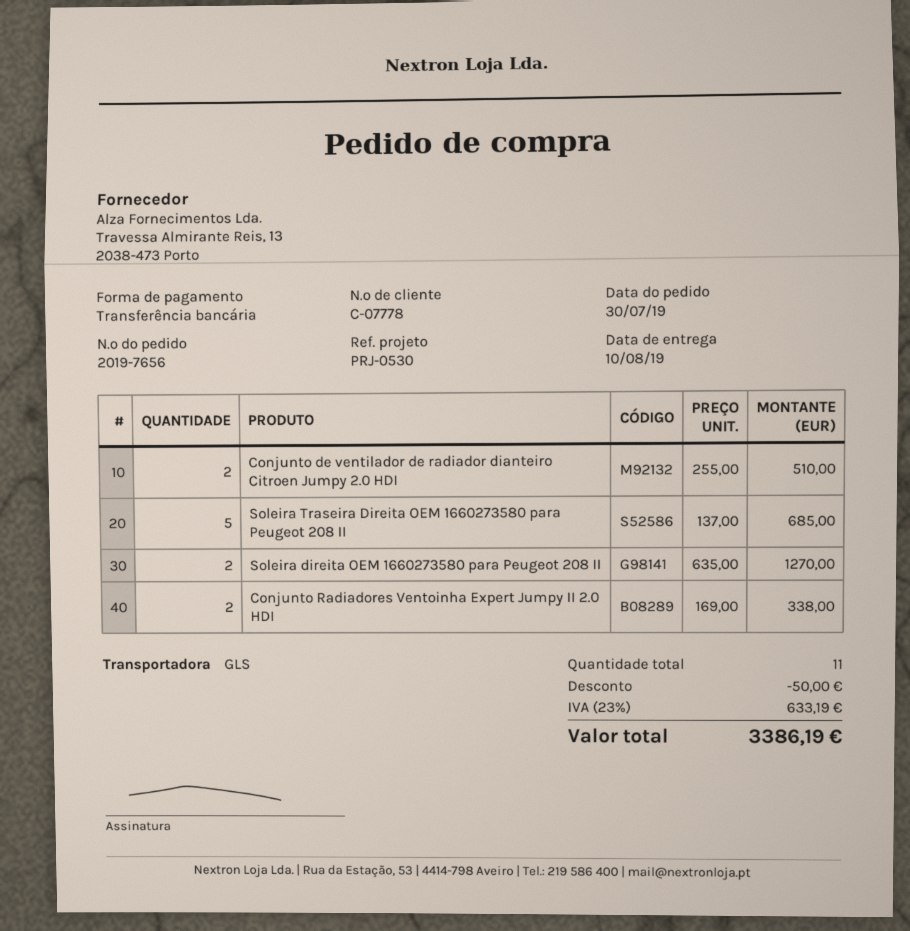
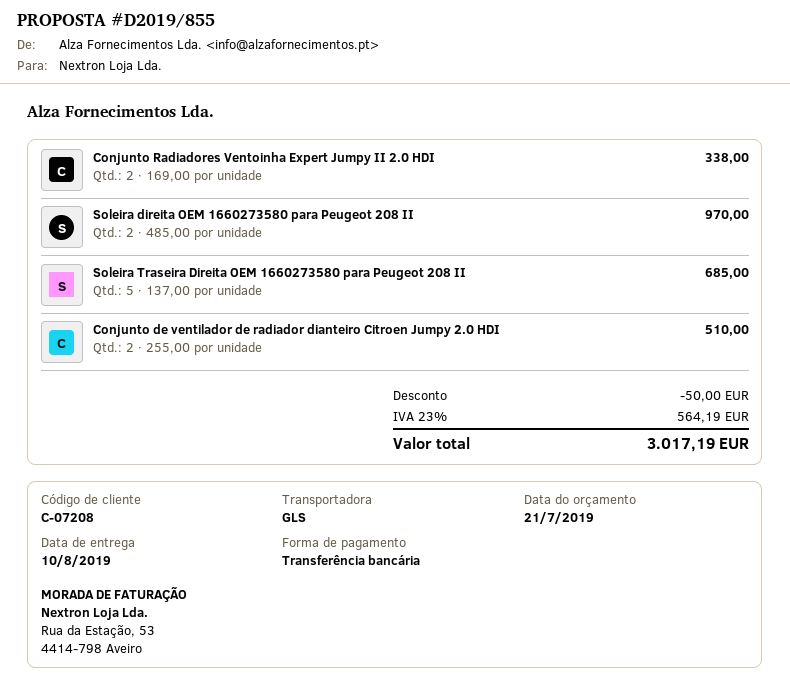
customer number: C-07778 -> C-07208
Soleira direita OEM 1660273580 para Peugeot 208 II: 2 x 635.00 = 1270.00 -> 2 x 485.00 = 970.00
tax: 23% = 633.19 -> 23% = 564.19
total: 3386.19 -> 3017.19

